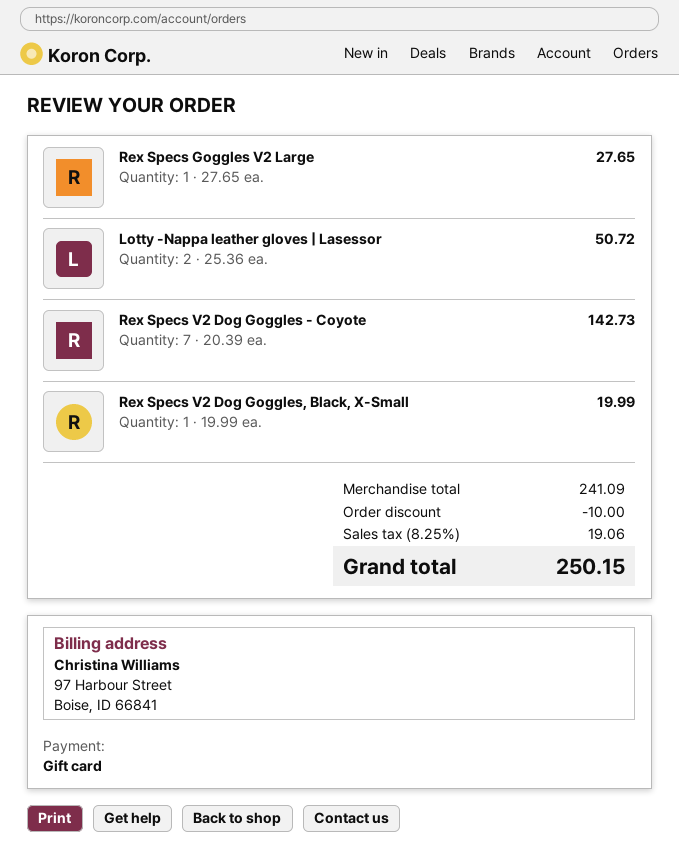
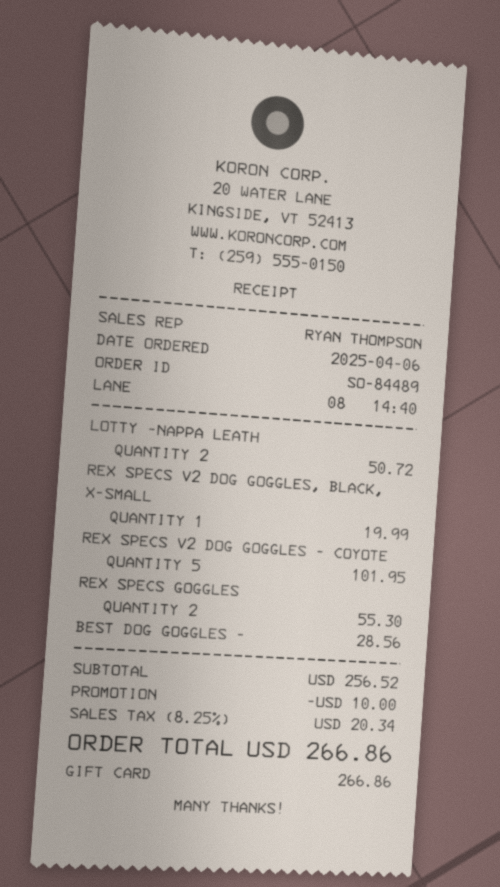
Rex Specs Goggles V2 Large: 1 for 27.65 -> 2 for 55.30
Rex Specs V2 Dog Goggles - Coyote: 7 for 142.73 -> 5 for 101.95
BEST DOG GOGGLES -: none -> 1 for 28.56
subtotal: 241.09 -> 256.52
tax: 8.25% = 19.06 -> 8.25% = 20.34
total: 250.15 -> 266.86

